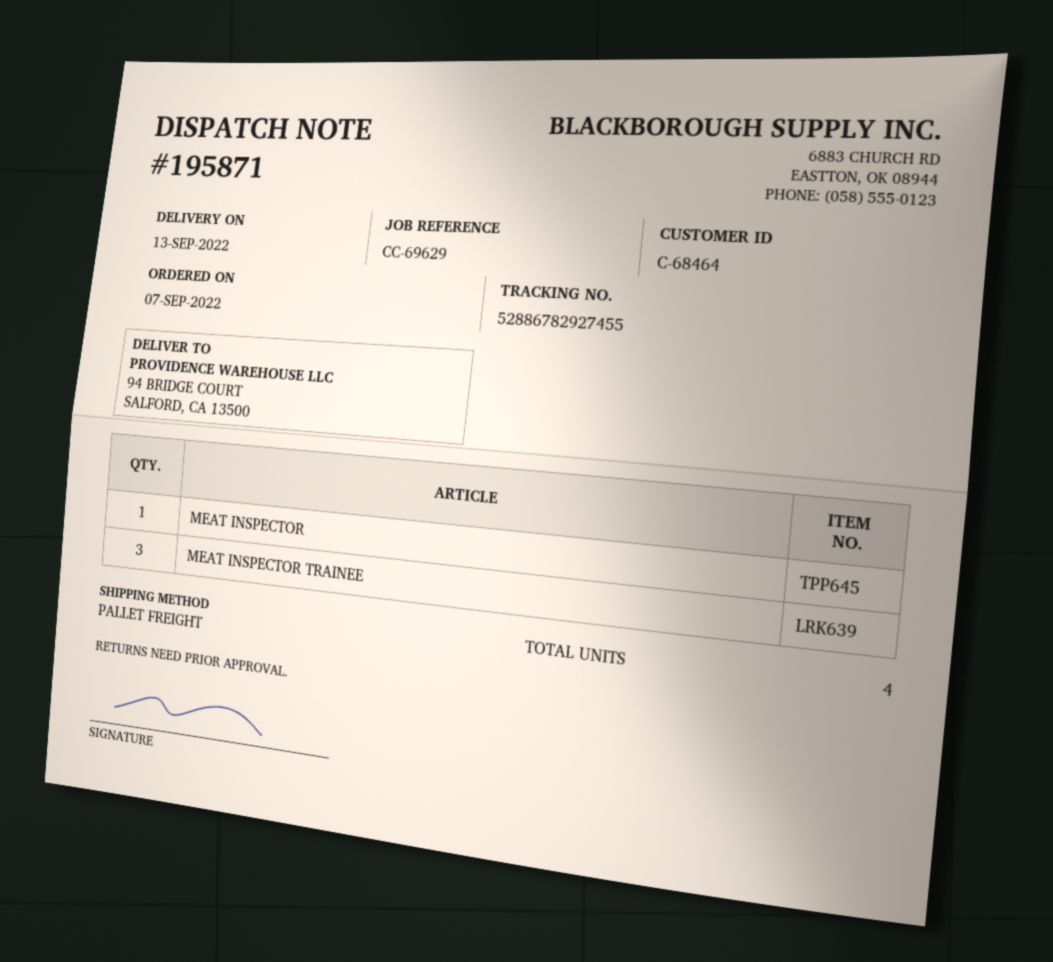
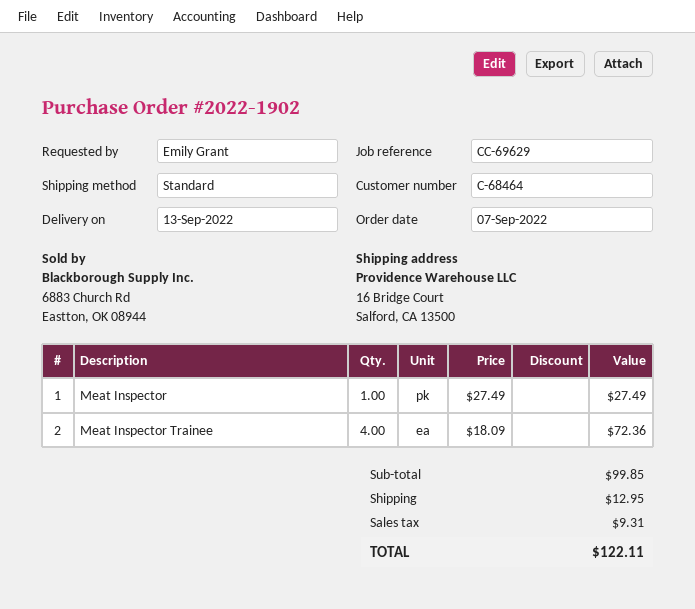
shipping method: pallet freight -> standard
ship to: 94 BRIDGE COURT, SALFORD, CA 13500 -> 16 Bridge Court, Salford, CA 13500
MEAT INSPECTOR TRAINEE: 3 -> 4

